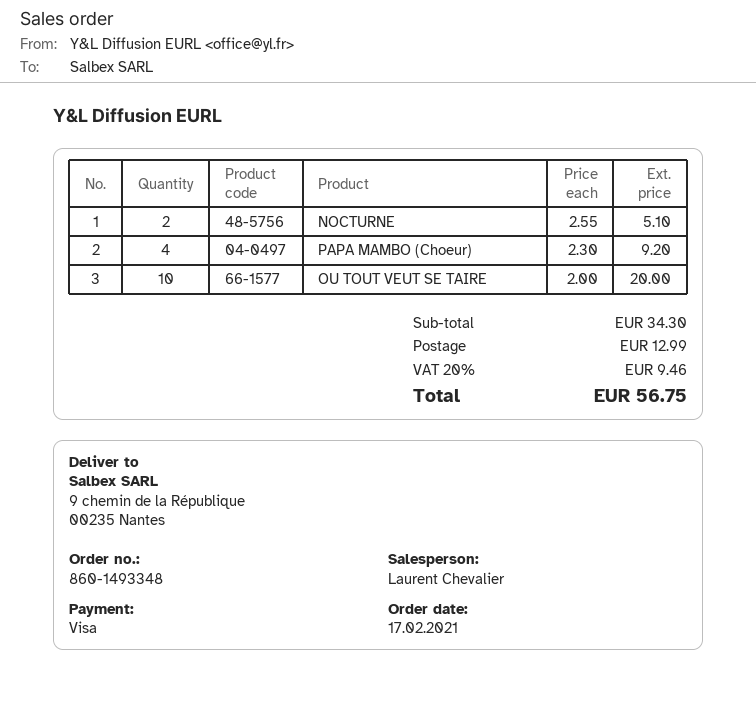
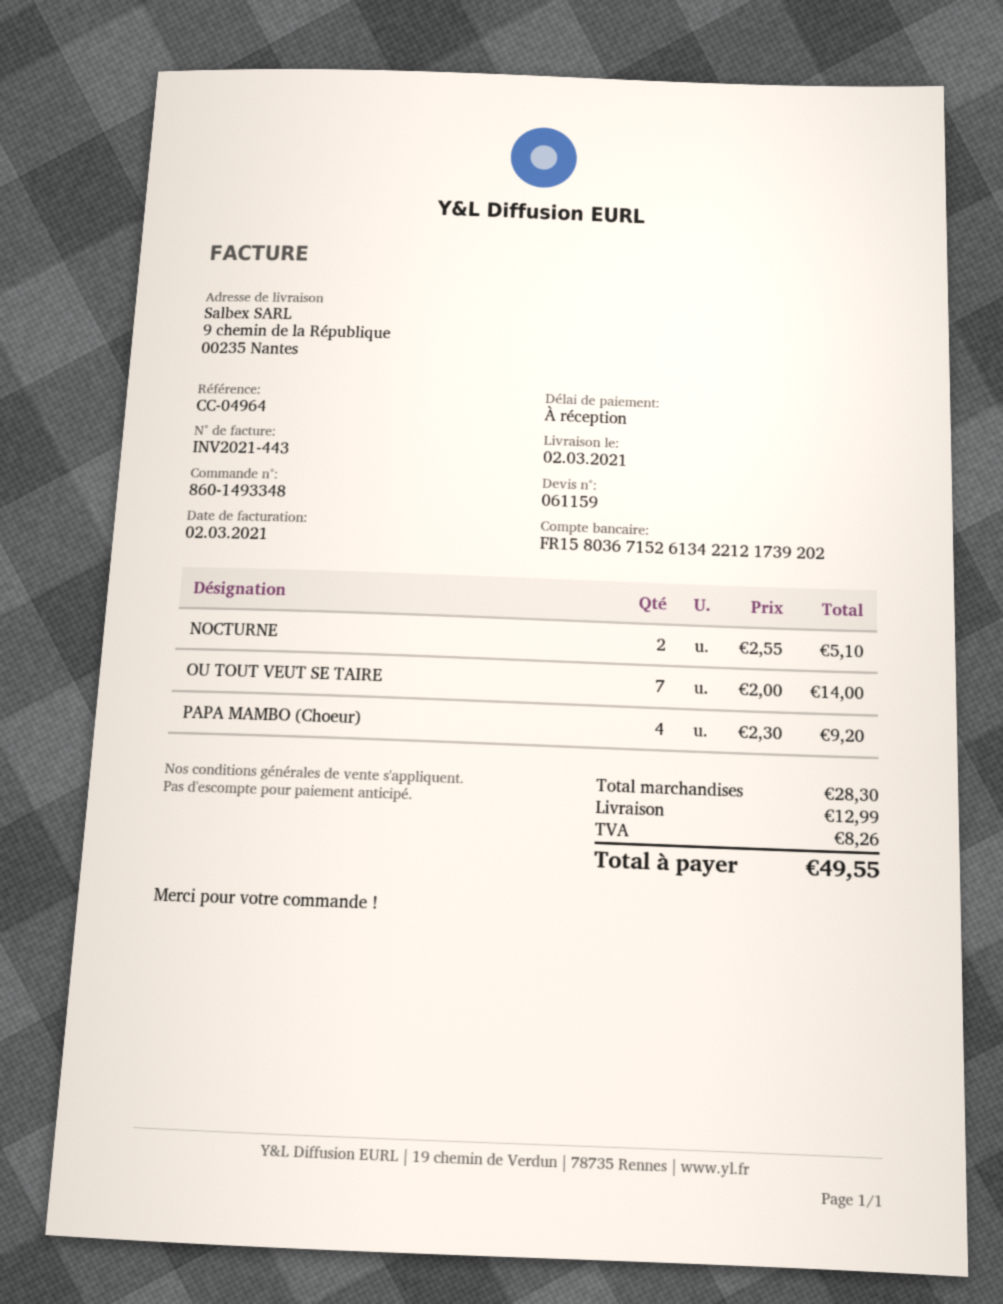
OU TOUT VEUT SE TAIRE: 10 x 2.00 = 20.00 -> 7 x 2.00 = 14.00
subtotal: 34.30 -> 28.30
tax: 9.46 -> 8.26
total: 56.75 -> 49.55

